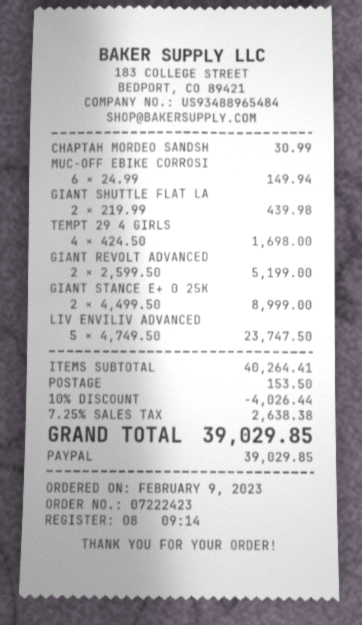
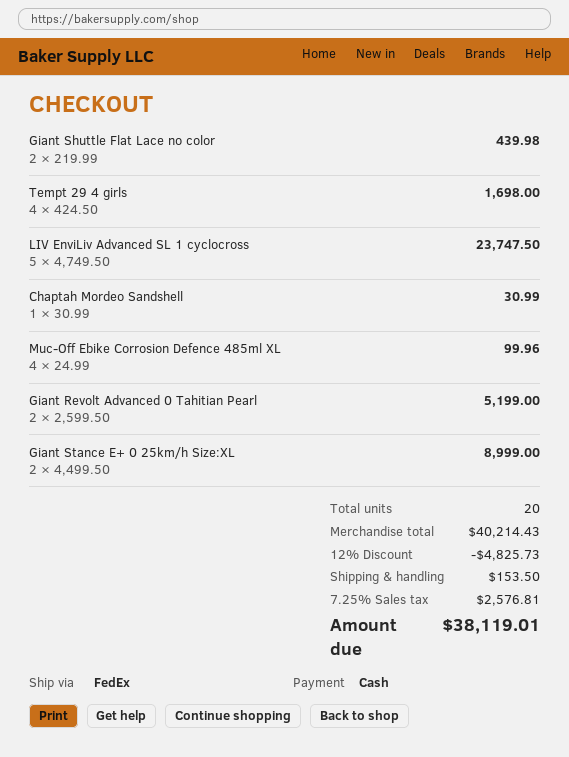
payment method: PayPal -> cash
MUC-OFF EBIKE CORROSI: 6 x 24.99 = 149.94 -> 4 x 24.99 = 99.96
subtotal: 40264.41 -> 40214.43
discount: 10% = 4026.44 -> 12% = 4825.73
tax: 7.25% = 2638.38 -> 7.25% = 2576.81
total: 39029.85 -> 38119.01

